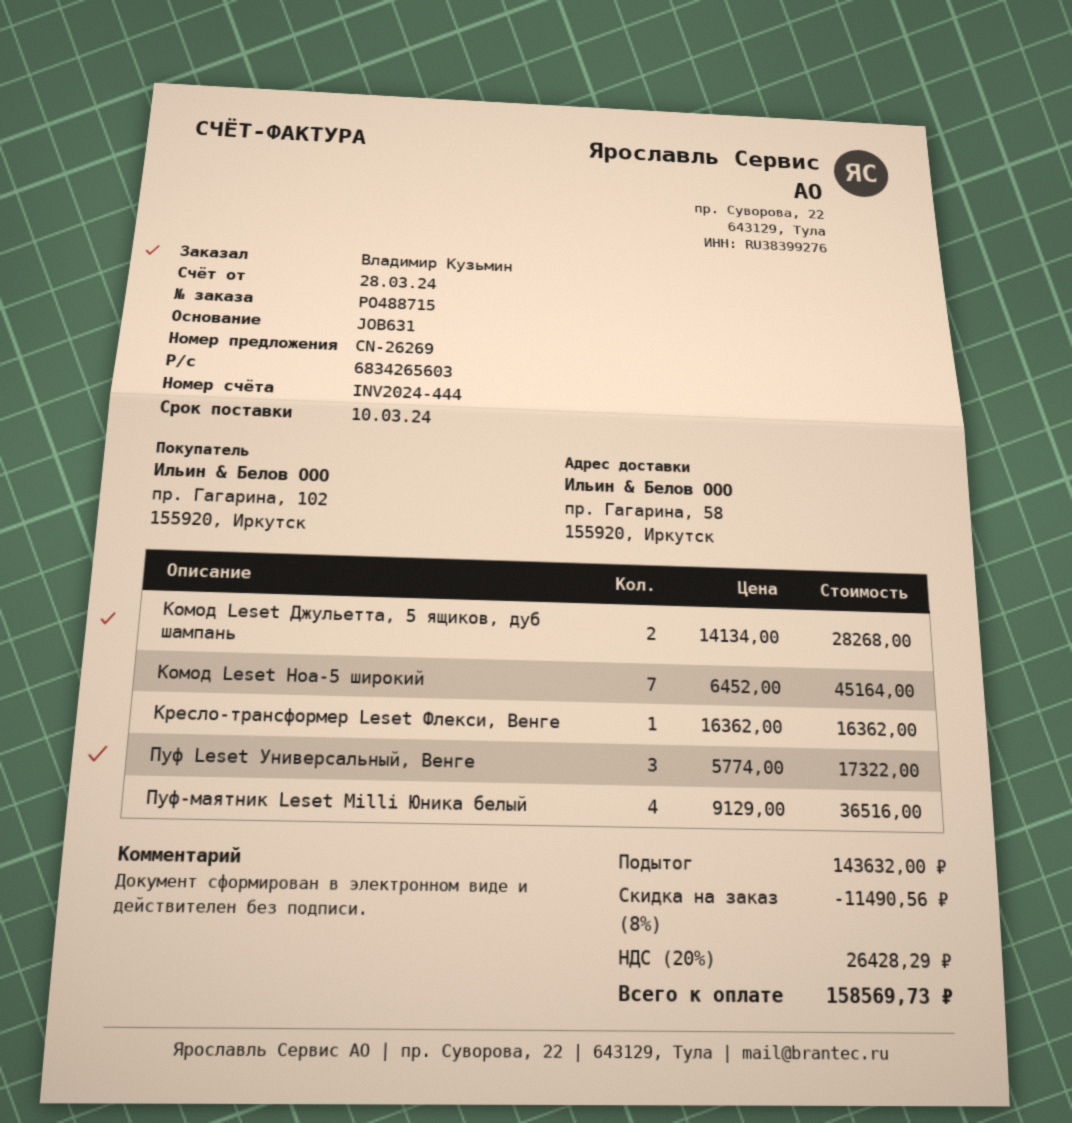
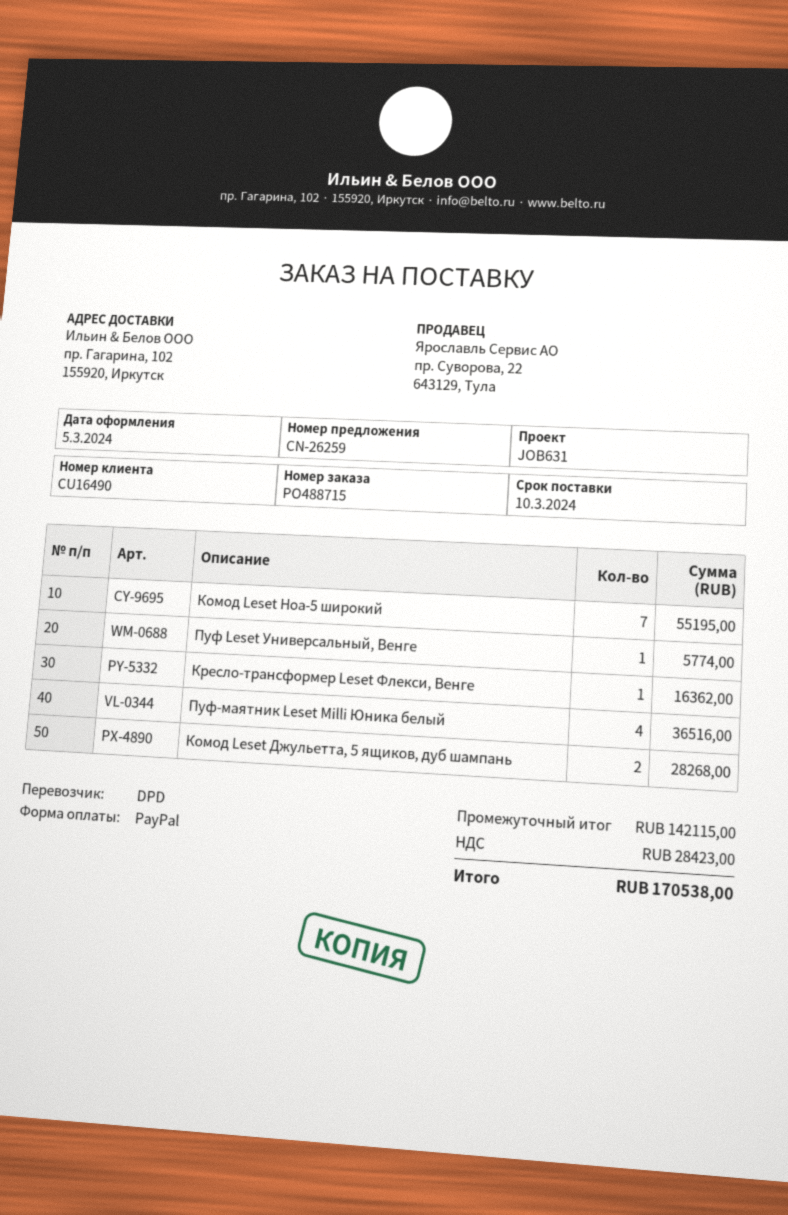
quote number: CN-26269 -> CN-26259
ship to: пр. Гагарина, 58, 155920, Иркутск -> пр. Гагарина, 102, 155920, Иркутск
Комод Leset Ноа-5 широкий: 7 for 45164.00 -> 7 for 55195.00
Пуф Leset Универсальный, Венге: 3 for 17322.00 -> 1 for 5774.00
subtotal: 143632.00 -> 142115.00
discount: 8% = 11490.56 -> none
tax: 26428.29 -> 28423.00
total: 158569.73 -> 170538.00

